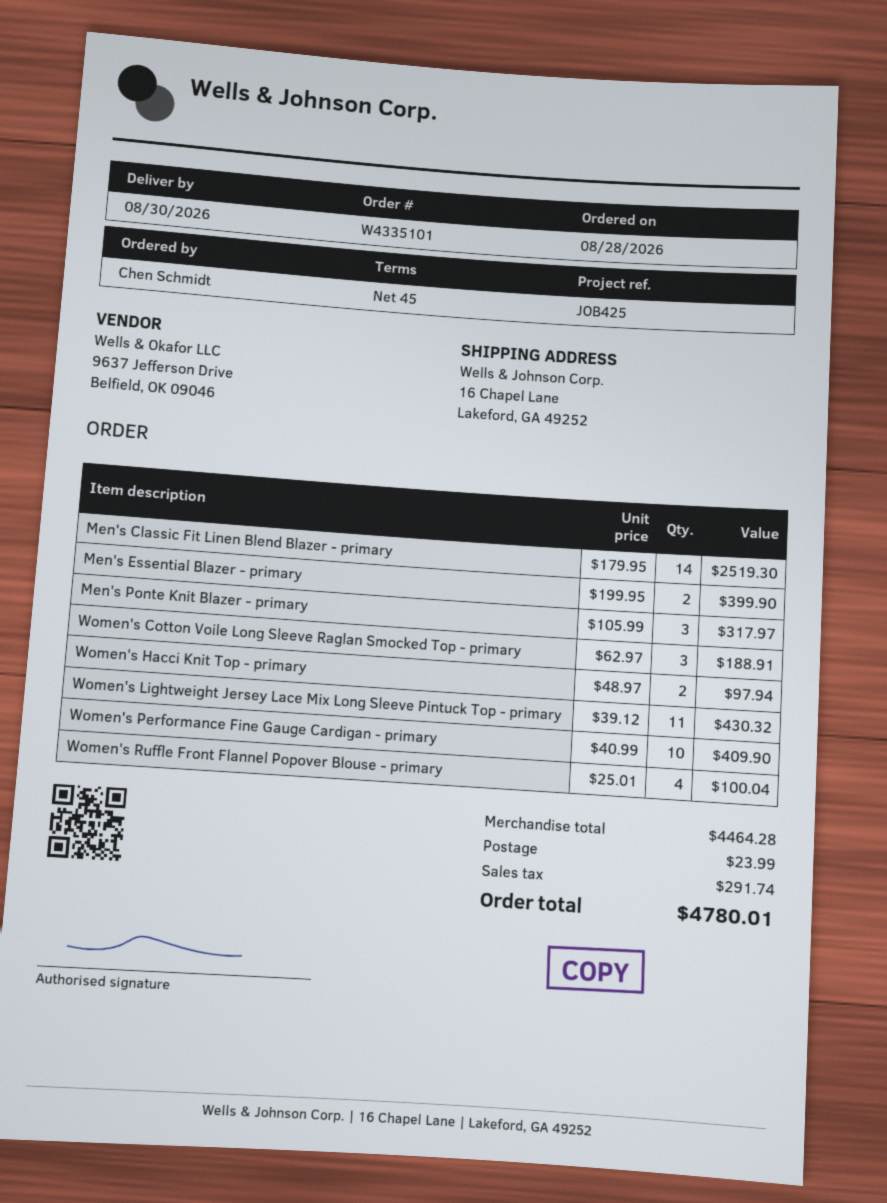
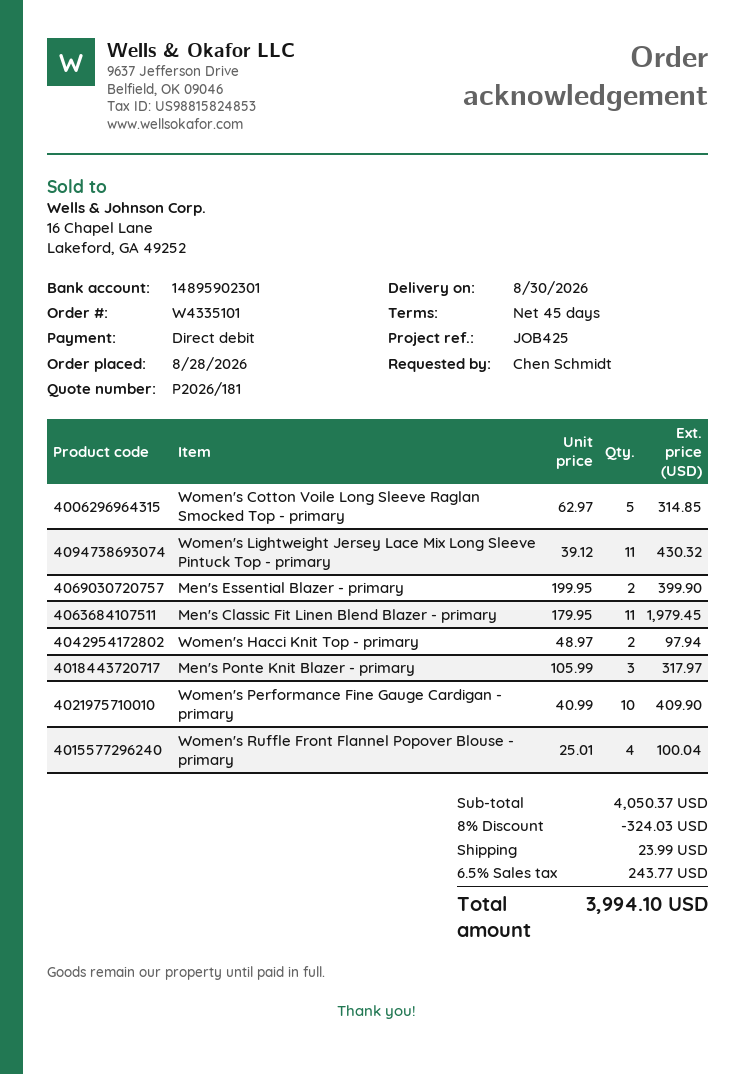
Men's Classic Fit Linen Blend Blazer - primary: 14 x 179.95 = 2519.30 -> 11 x 179.95 = 1979.45
Women's Cotton Voile Long Sleeve Raglan Smocked Top - primary: 3 x 62.97 = 188.91 -> 5 x 62.97 = 314.85
subtotal: 4464.28 -> 4050.37
discount: none -> 8% = 324.03
tax: 291.74 -> 243.77
total: 4780.01 -> 3994.10

